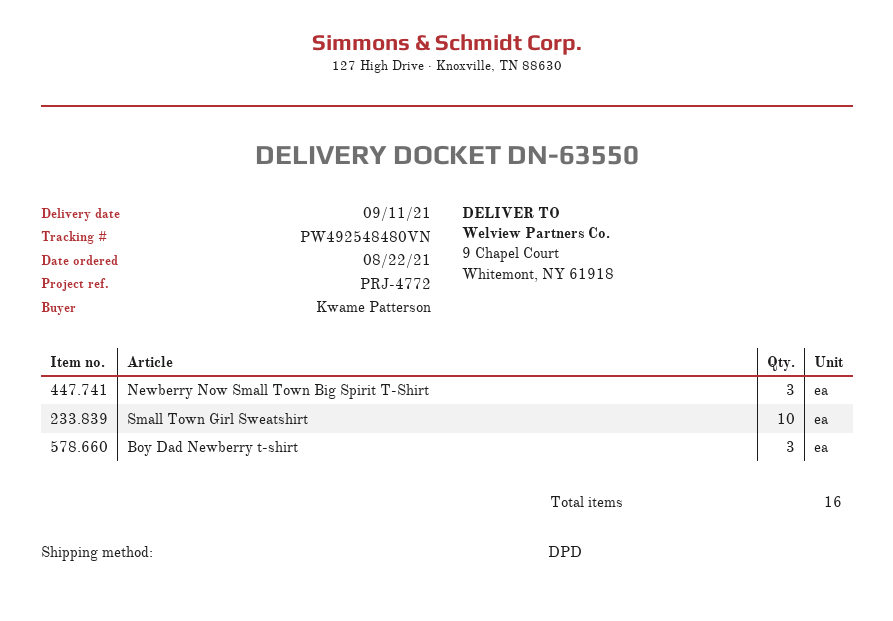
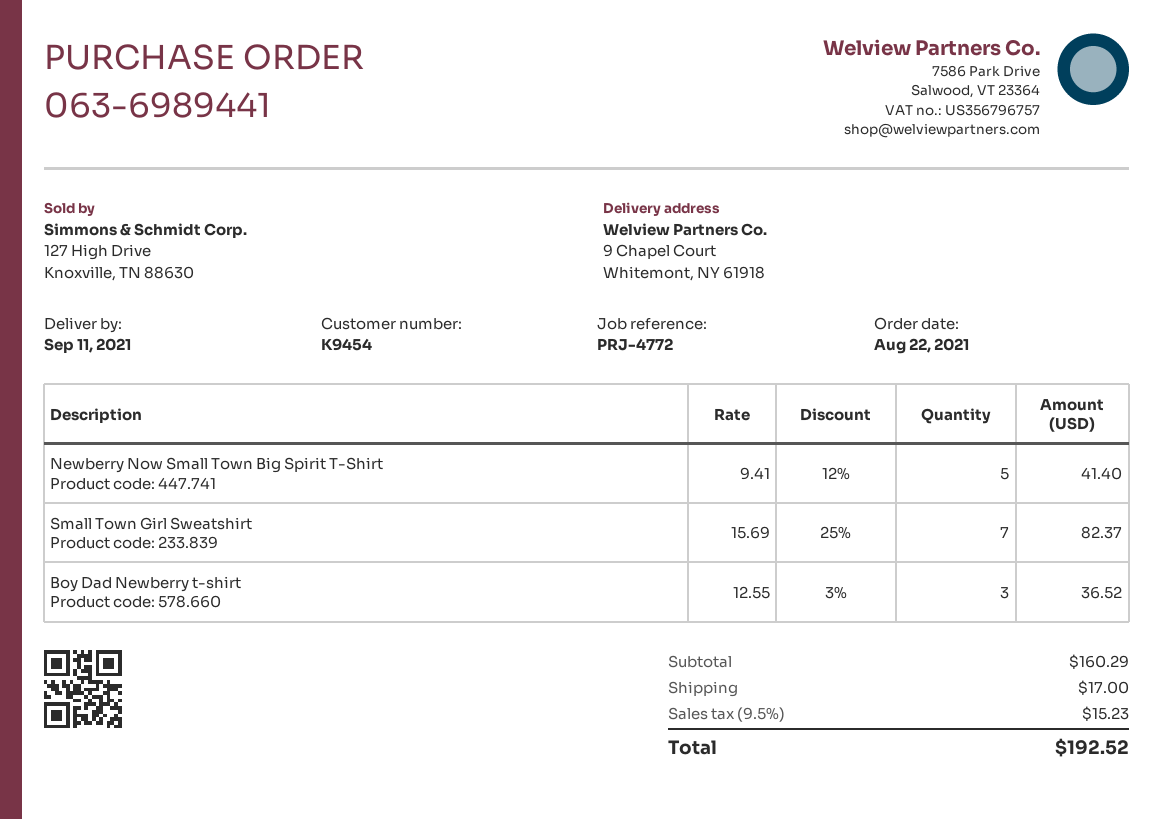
Newberry Now Small Town Big Spirit T-Shirt: 3 -> 5
Small Town Girl Sweatshirt: 10 -> 7

